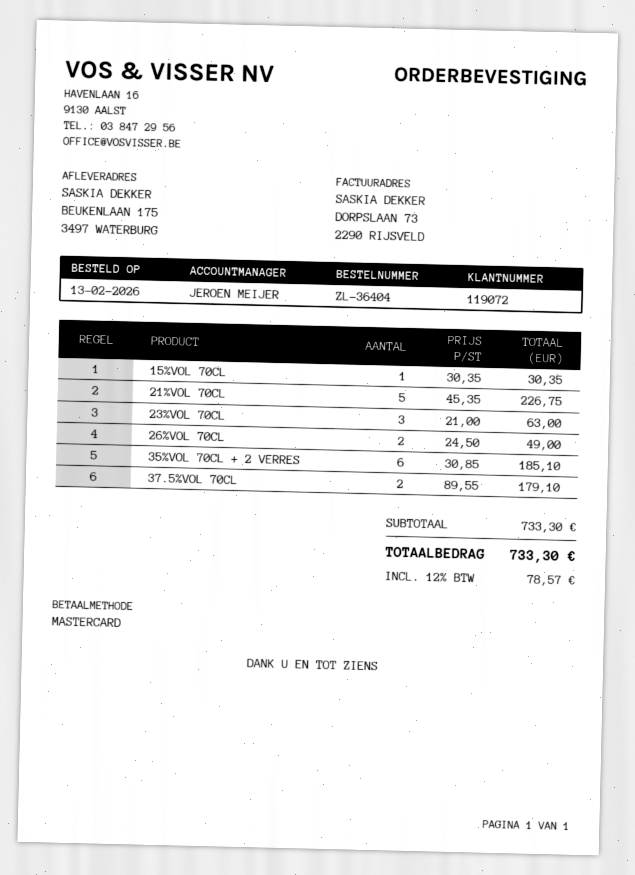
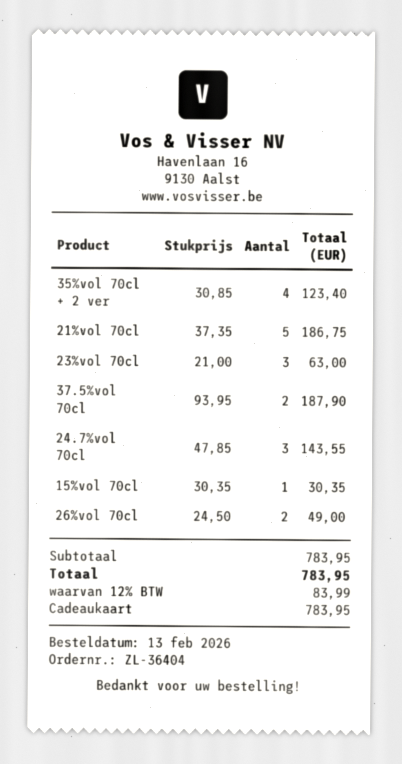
payment method: Mastercard -> gift card
21%VOL 70CL: 5 x 45.35 = 226.75 -> 5 x 37.35 = 186.75
35%VOL 70CL + 2 VERRES: 6 x 30.85 = 185.10 -> 4 x 30.85 = 123.40
37.5%VOL 70CL: 2 x 89.55 = 179.10 -> 2 x 93.95 = 187.90
24.7%vol 70cl: none -> 3 x 47.85 = 143.55
subtotal: 733.30 -> 783.95
tax: 12% = 78.57 -> 12% = 83.99
total: 733.30 -> 783.95

